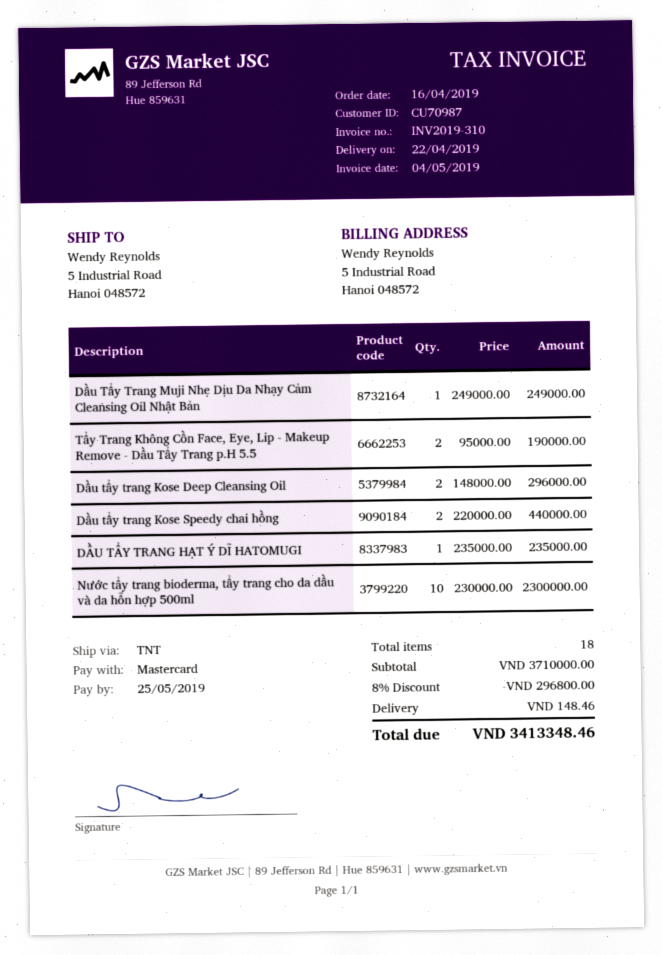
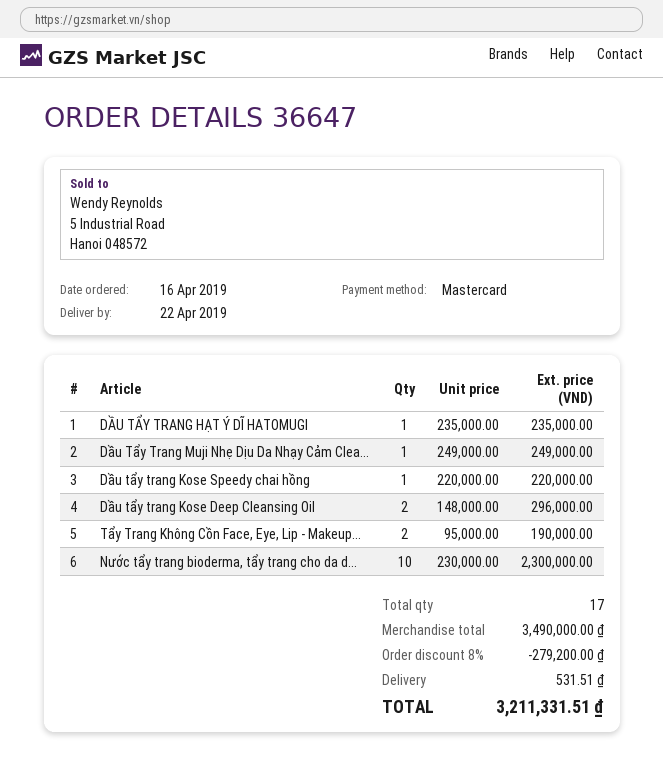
Dầu tẩy trang Kose Speedy chai hồng: 2 x 220000.00 = 440000.00 -> 1 x 220000.00 = 220000.00
total quantity: 18 -> 17
subtotal: 3710000.00 -> 3490000.00
discount: 8% = 296800.00 -> 8% = 279200.00
shipping: 148.46 -> 531.51
total: 3413348.46 -> 3211331.51

